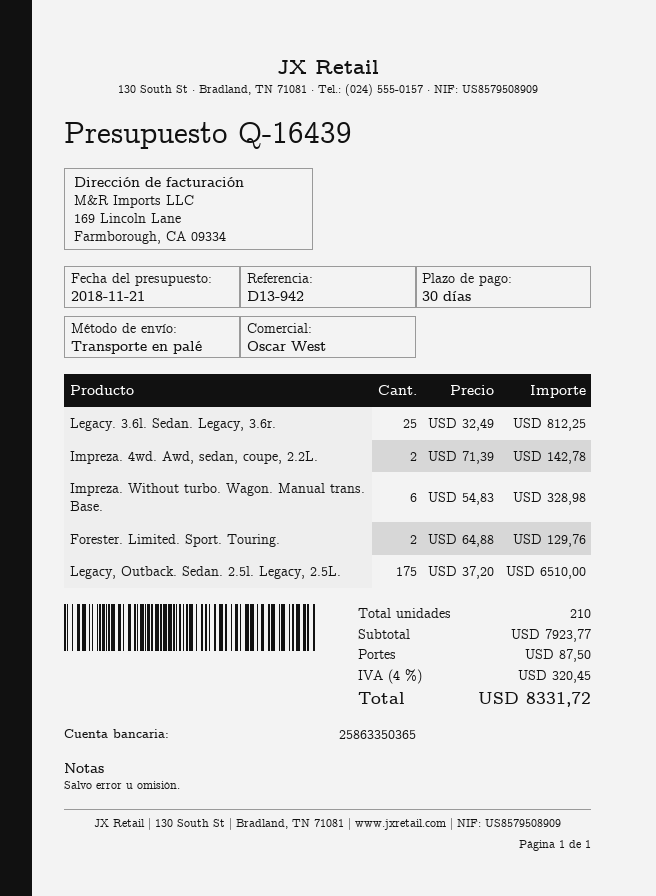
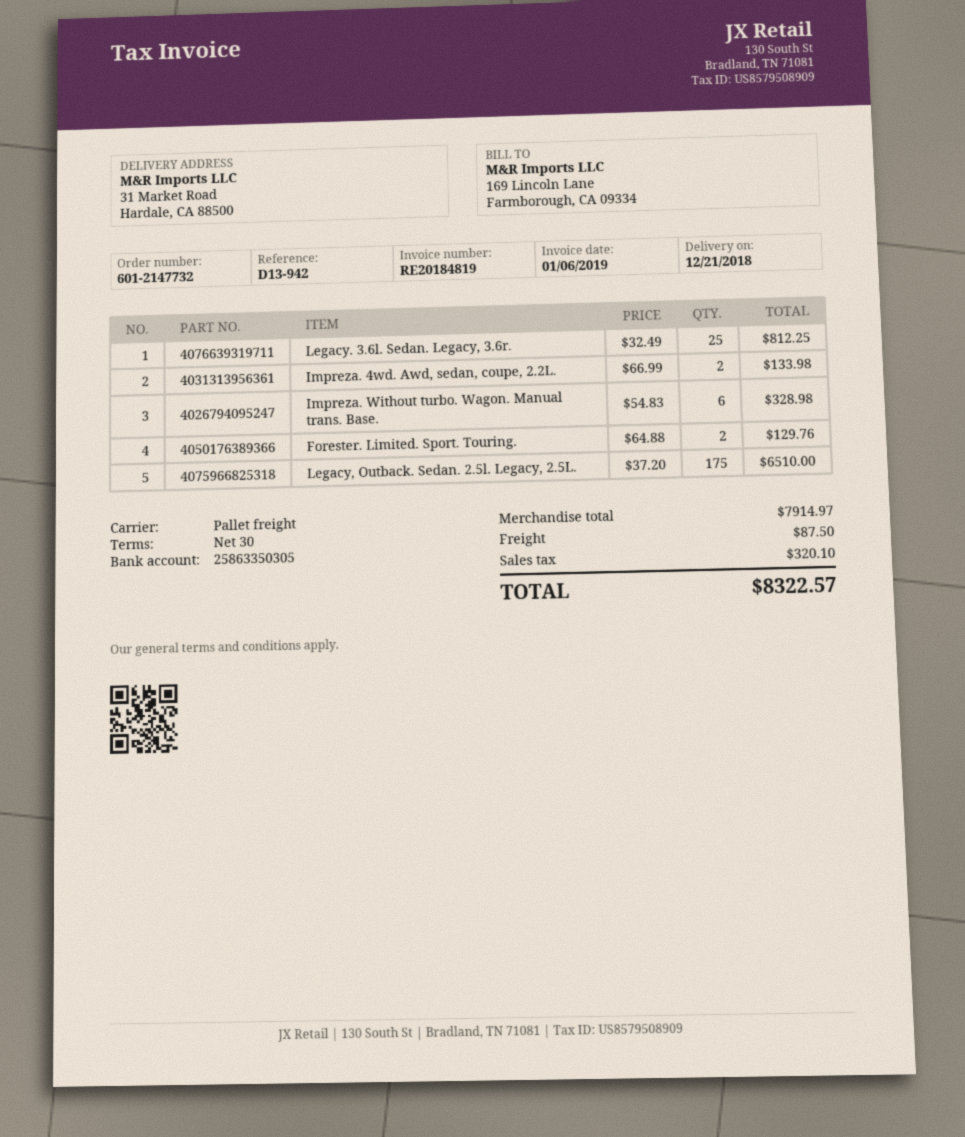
bank account: 25863350365 -> 25863350305
Impreza. 4wd. Awd, sedan, coupe, 2.2L.: 2 x 71.39 = 142.78 -> 2 x 66.99 = 133.98
subtotal: 7923.77 -> 7914.97
tax: 320.45 -> 320.10
total: 8331.72 -> 8322.57

